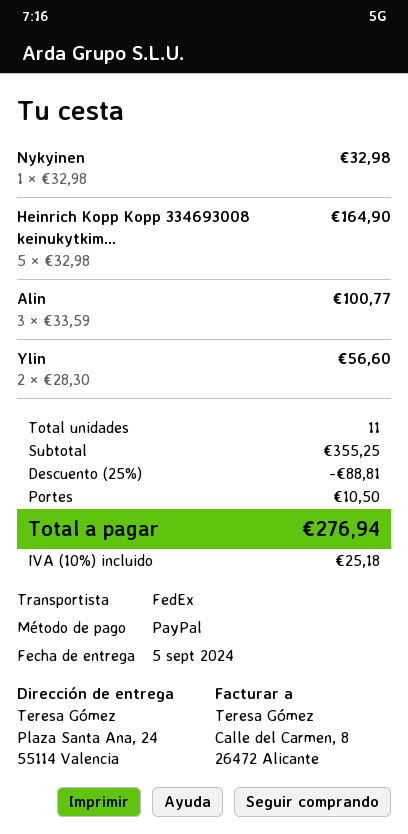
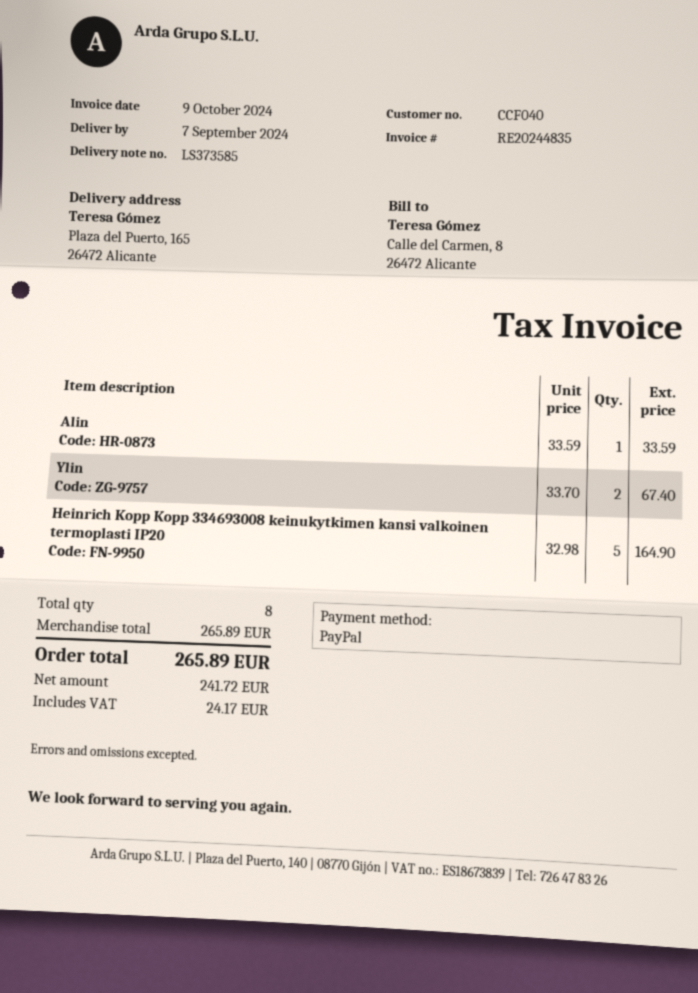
delivery date: 2024-09-05 -> 2024-09-07
ship to: Plaza Santa Ana, 24, 55114 Valencia -> Plaza del Puerto, 165, 26472 Alicante
Nykyinen: 1 x 32.98 = 32.98 -> none
Alin: 3 x 33.59 = 100.77 -> 1 x 33.59 = 33.59
Ylin: 2 x 28.30 = 56.60 -> 2 x 33.70 = 67.40
total quantity: 11 -> 8
subtotal: 355.25 -> 265.89
discount: 25% = 88.81 -> none
shipping: 10.50 -> none
tax: 25.18 -> 24.17
total: 276.94 -> 265.89

